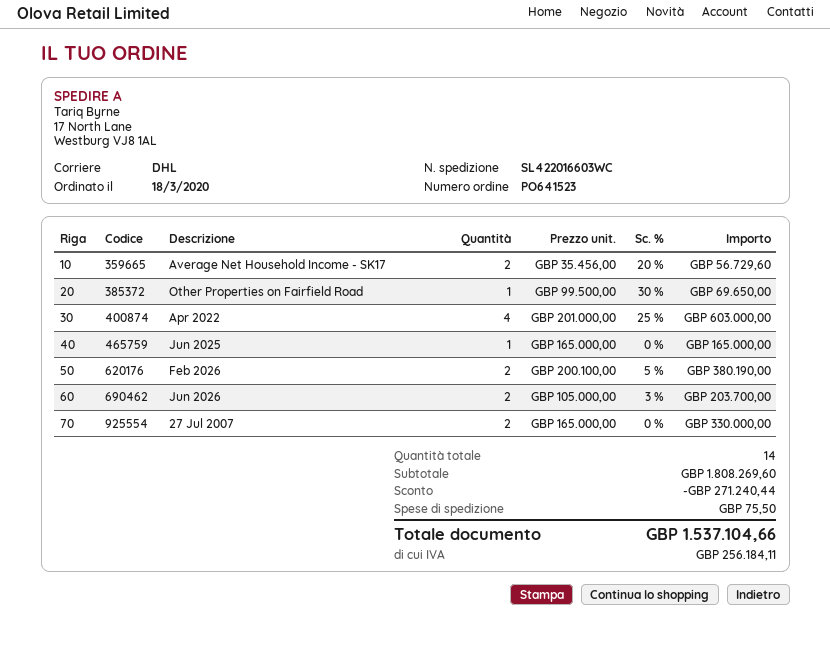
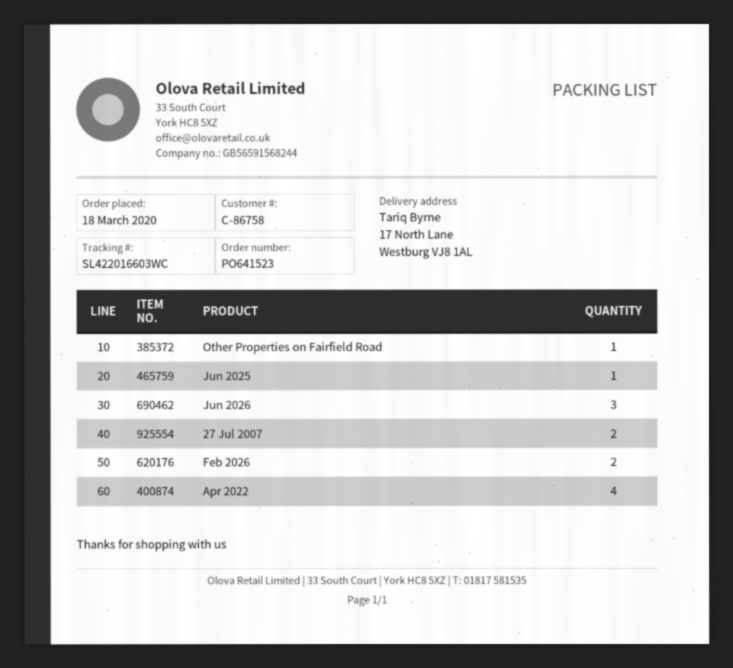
Average Net Household Income - SK17: 2 -> none
Jun 2026: 2 -> 3

